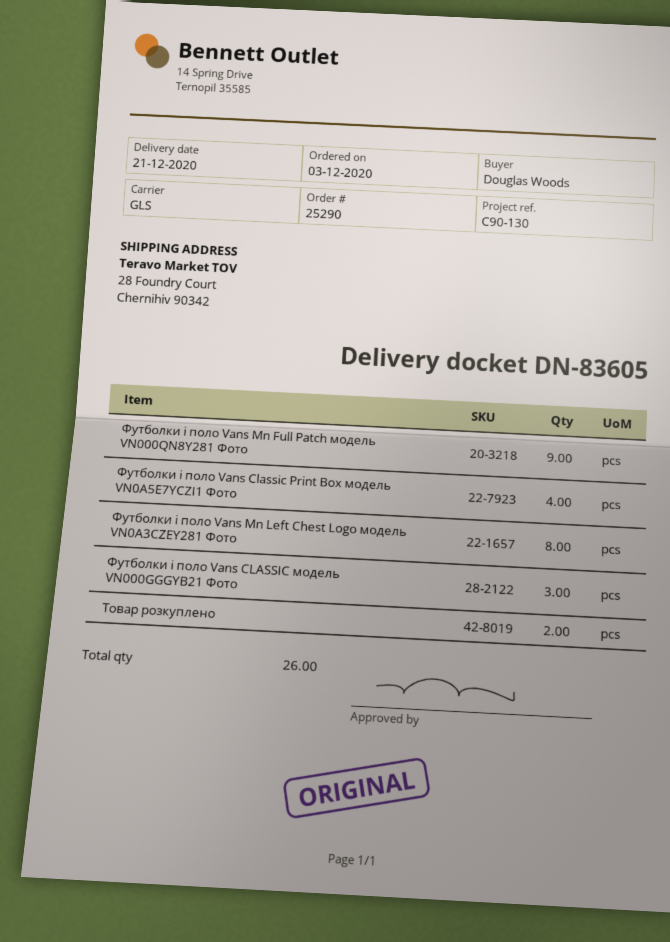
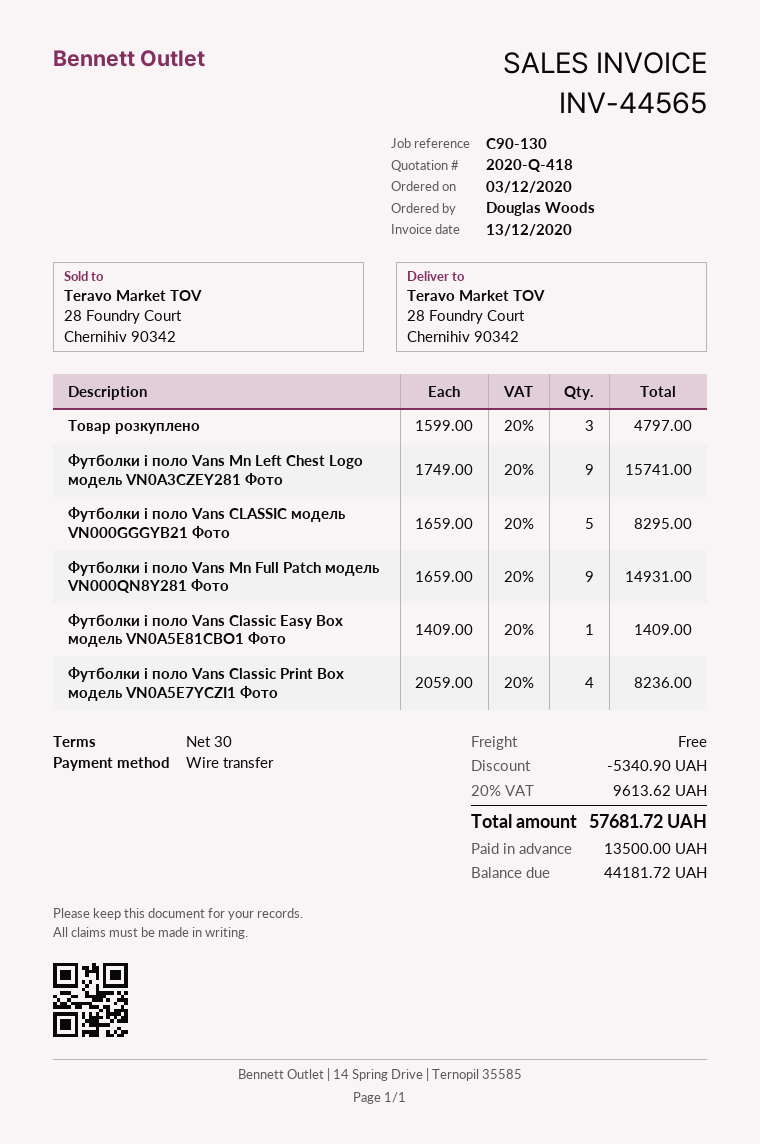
Футболки і поло Vans Mn Left Chest Logo модель VN0A3CZEY281 Фото: 8 -> 9
Футболки і поло Vans CLASSIC модель VN000GGGYB21 Фото: 3 -> 5
Товар розкуплено: 2 -> 3
Футболки і поло Vans Classic Easy Box модель VN0A5E81CBO1 Фото: none -> 1

